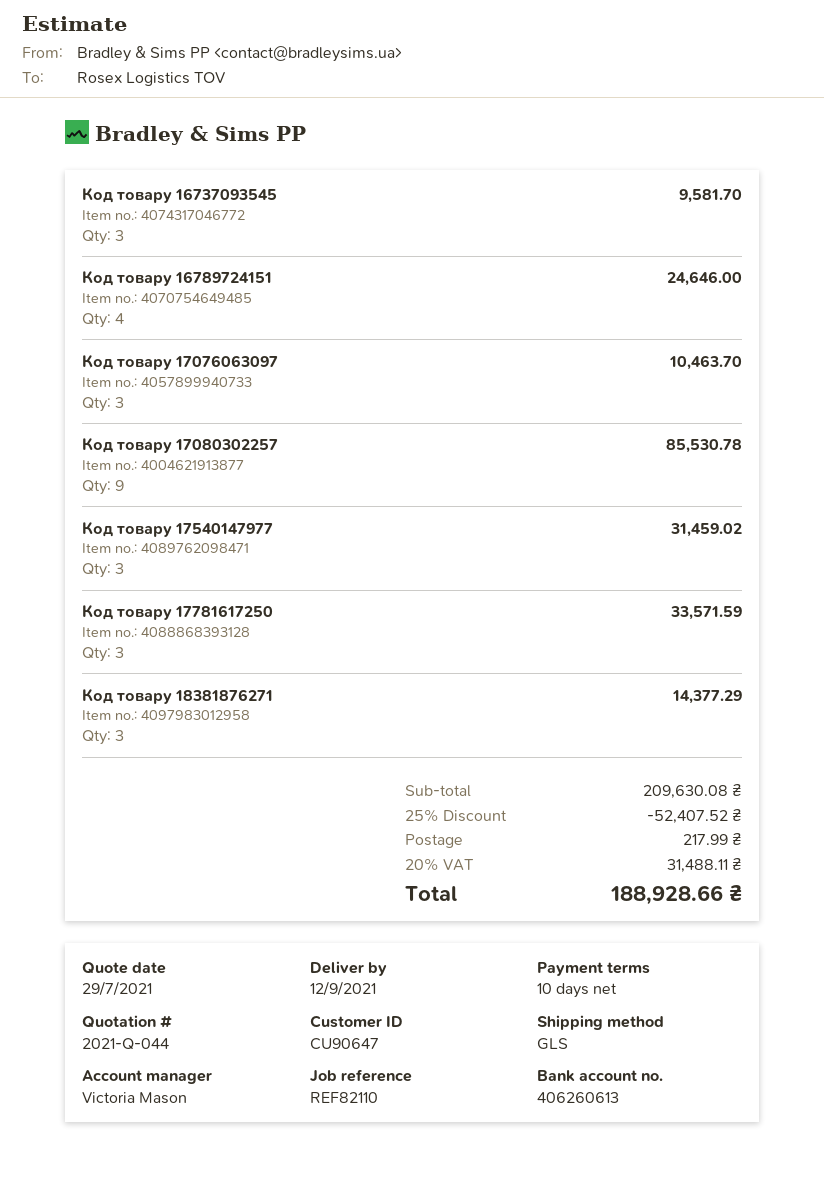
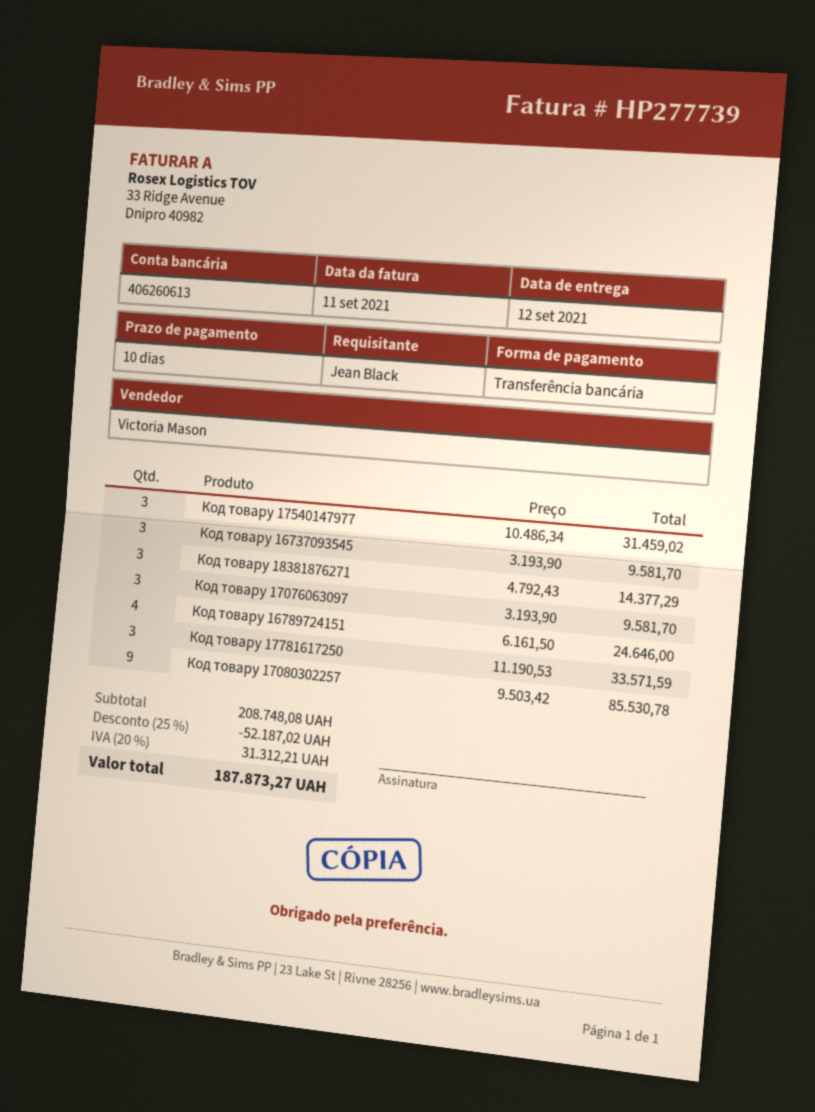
Код товару 17076063097: 3 for 10463.70 -> 3 for 9581.70
subtotal: 209630.08 -> 208748.08
discount: 25% = 52407.52 -> 25% = 52187.02
shipping: 217.99 -> none
tax: 20% = 31488.11 -> 20% = 31312.21
total: 188928.66 -> 187873.27

